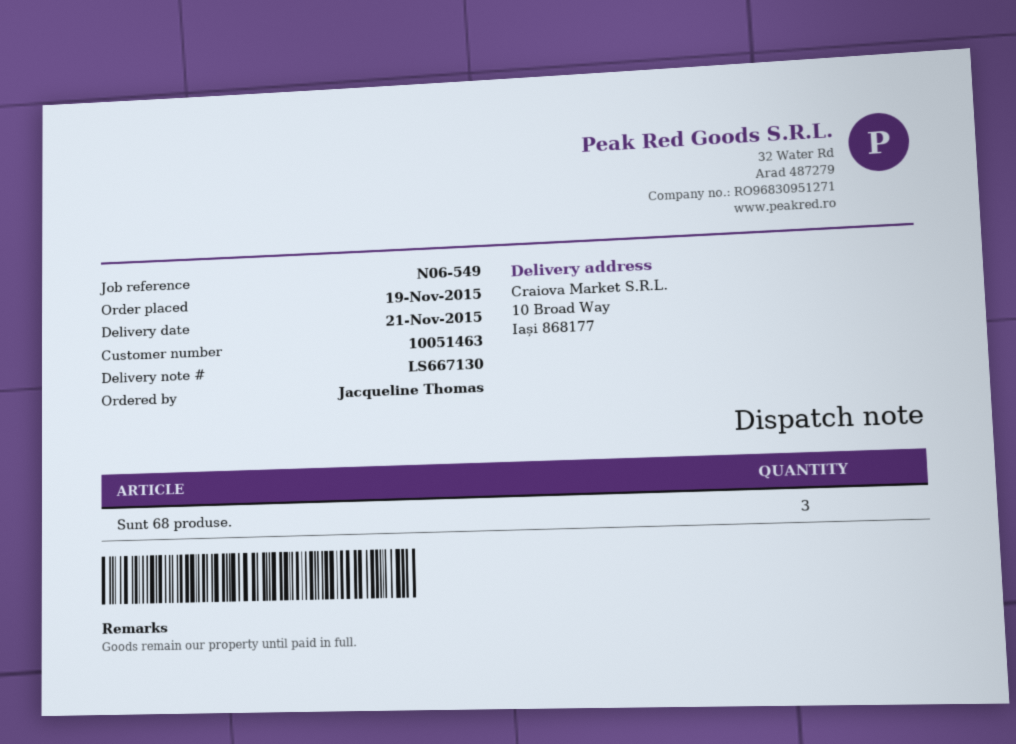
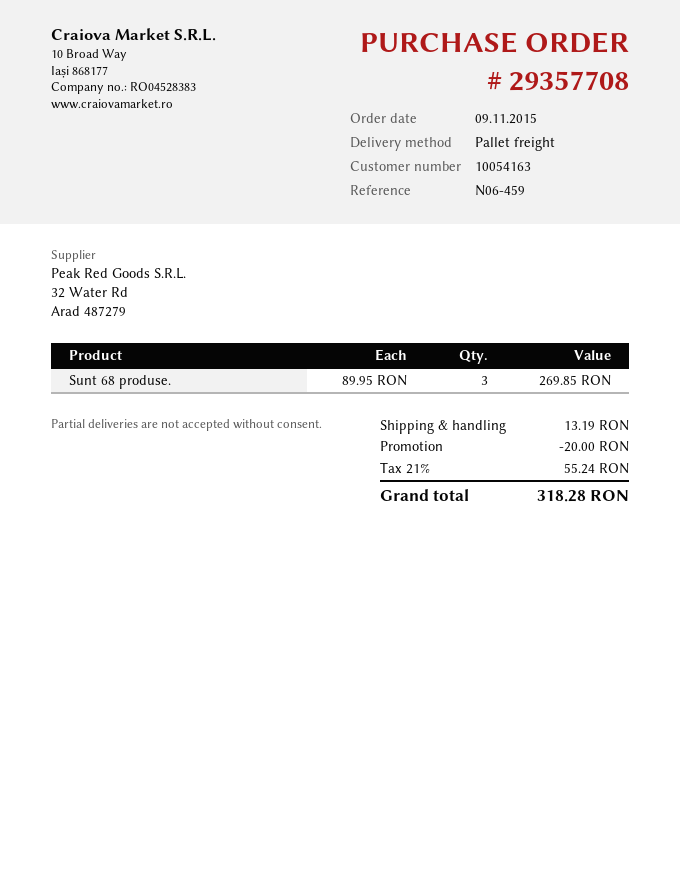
order date: 2015-11-19 -> 2015-11-09
customer number: 10051463 -> 10054163
reference: N06-549 -> N06-459

